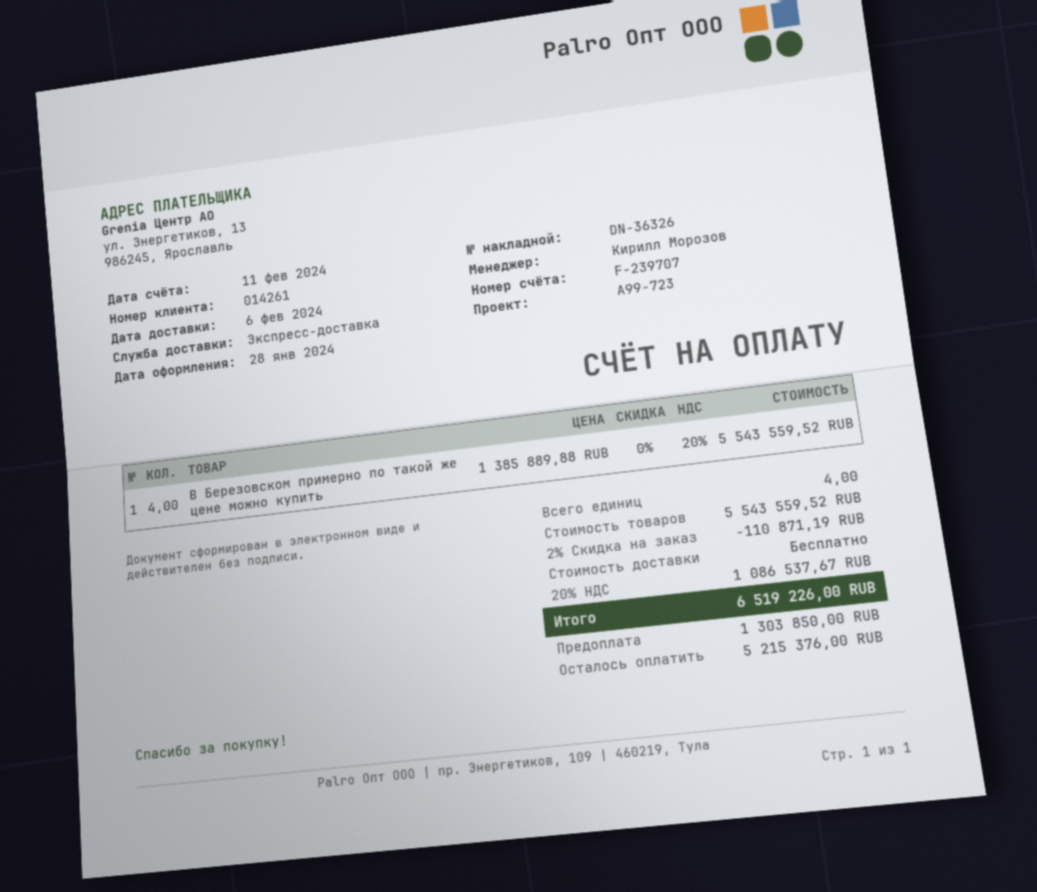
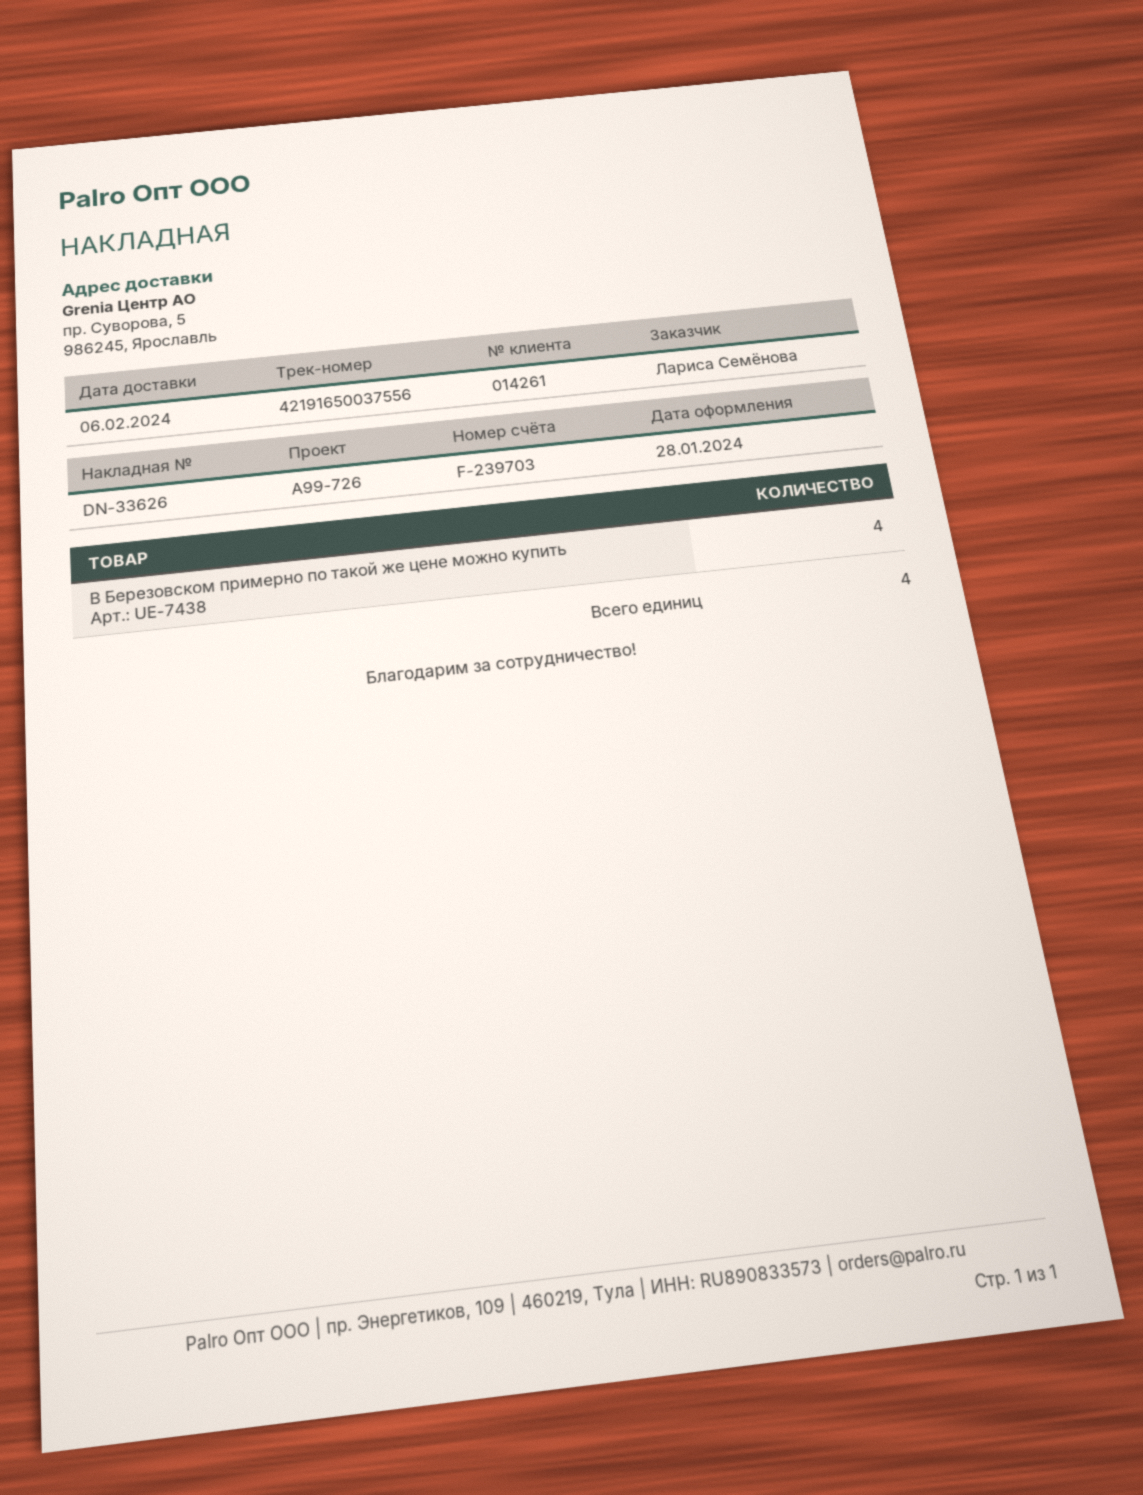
delivery note number: DN-36326 -> DN-33626
invoice number: F-239707 -> F-239703
reference: A99-723 -> A99-726

